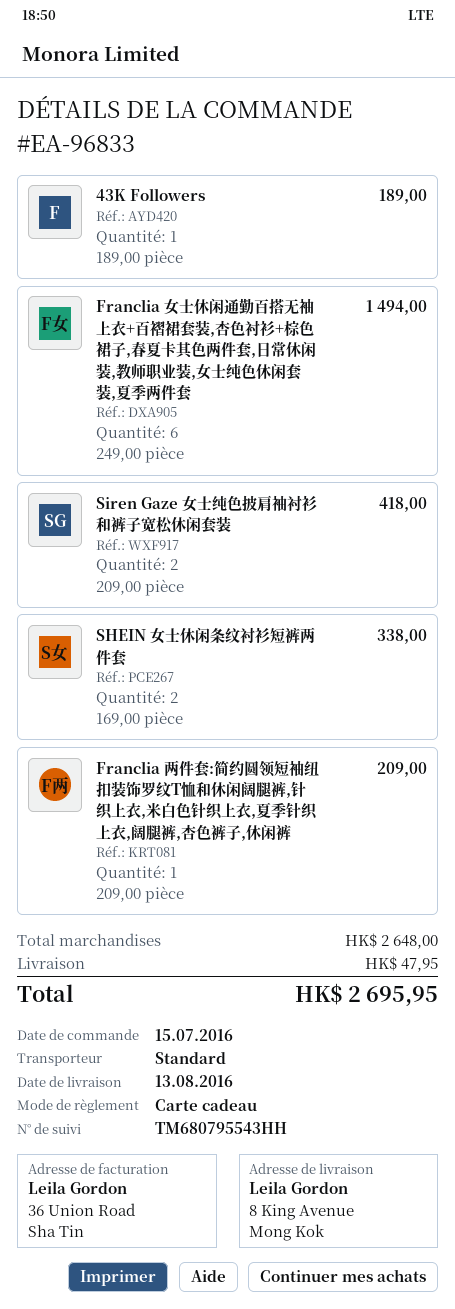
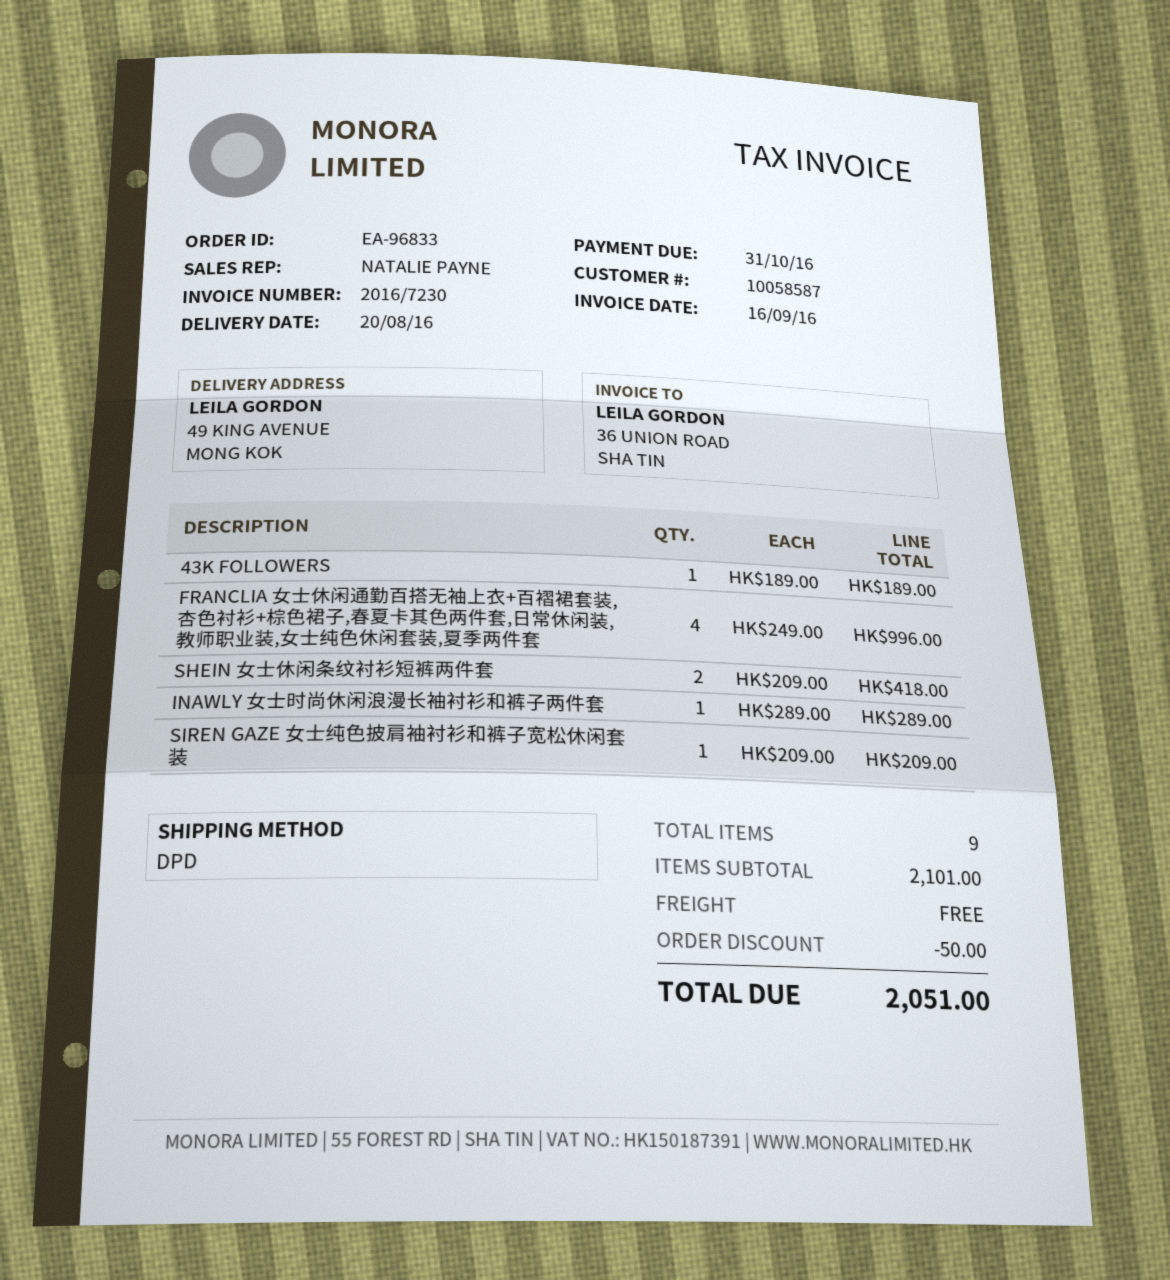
delivery date: 2016-08-13 -> 2016-08-20
shipping method: standard -> DPD
ship to: 8 King Avenue, Mong Kok -> 49 KING AVENUE, MONG KOK
Franclia 女士休闲通勤百搭无袖上衣+百褶裙套装,杏色衬衫+棕色裙子,春夏卡其色两件套,日常休闲装,教师职业装,女士纯色休闲套装,夏季两件套: 6 x 249.00 = 1494.00 -> 4 x 249.00 = 996.00
Siren Gaze 女士纯色披肩袖衬衫和裤子宽松休闲套装: 2 x 209.00 = 418.00 -> 1 x 209.00 = 209.00
SHEIN 女士休闲条纹衬衫短裤两件套: 2 x 169.00 = 338.00 -> 2 x 209.00 = 418.00
Franclia 两件套:简约圆领短袖纽扣装饰罗纹T恤和休闲阔腿裤,针织上衣,米白色针织上衣,夏季针织上衣,阔腿裤,杏色裤子,休闲裤: 1 x 209.00 = 209.00 -> none
INAWLY 女士时尚休闲浪漫长袖衬衫和裤子两件套: none -> 1 x 289.00 = 289.00
subtotal: 2648.00 -> 2101.00
discount: none -> 50.00
shipping: 47.95 -> 0.00
total: 2695.95 -> 2051.00

